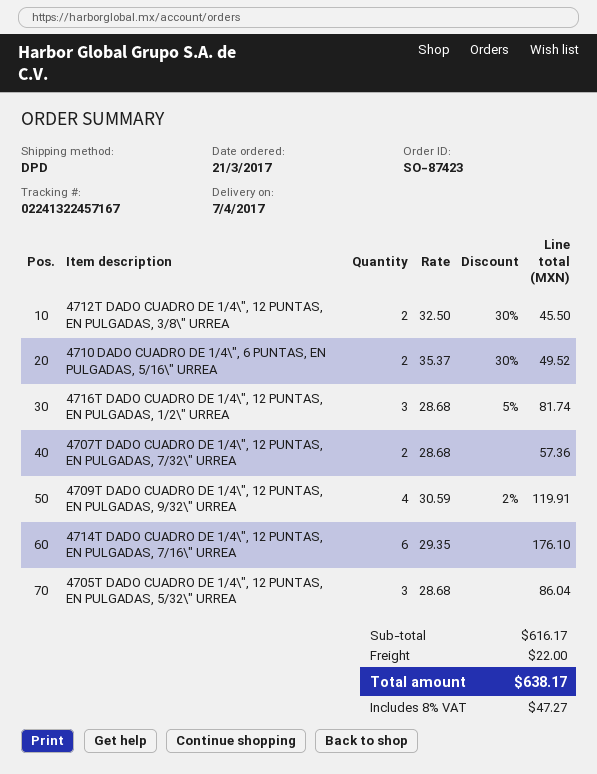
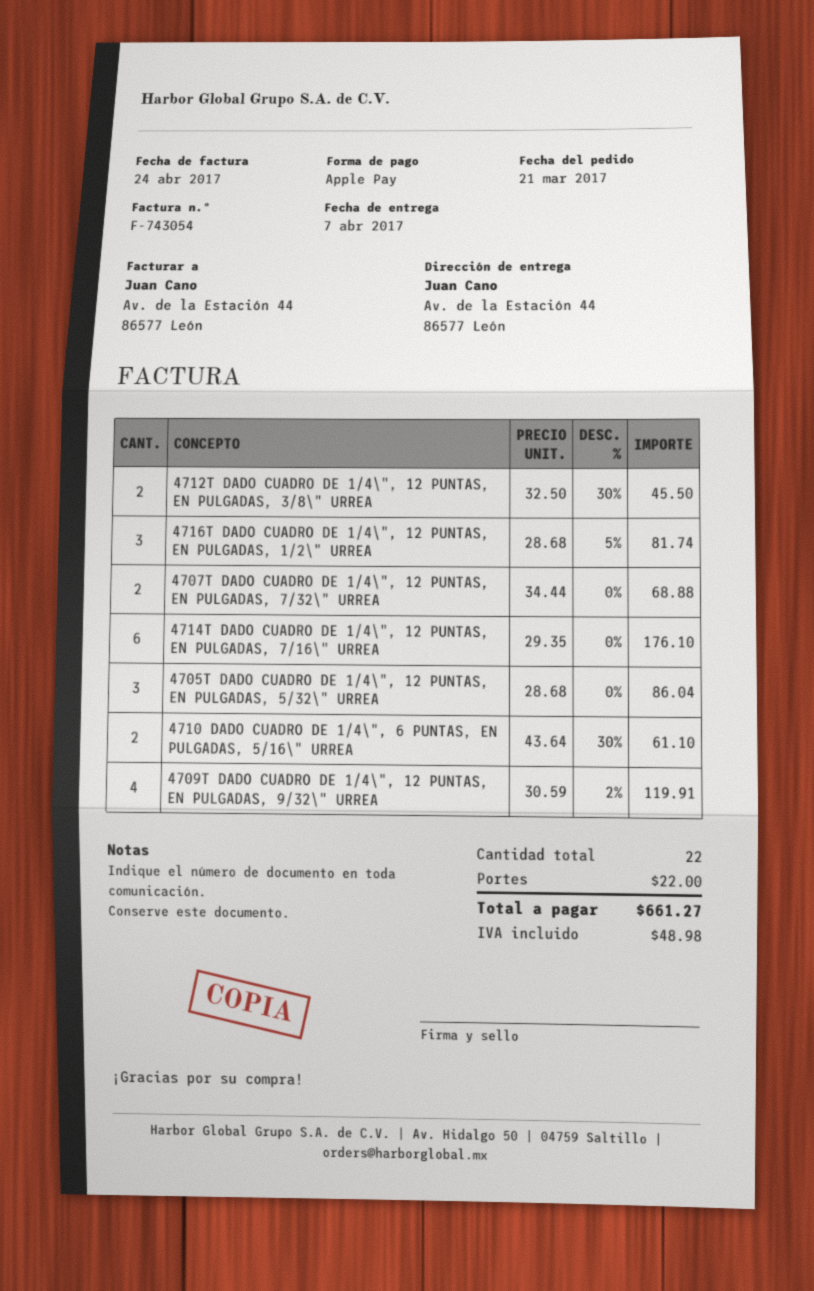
4710 DADO CUADRO DE 1/4\", 6 PUNTAS, EN PULGADAS, 5/16\" URREA: 2 x 35.37 - 30% = 49.52 -> 2 x 43.64 - 30% = 61.10
4707T DADO CUADRO DE 1/4\", 12 PUNTAS, EN PULGADAS, 7/32\" URREA: 2 x 28.68 = 57.36 -> 2 x 34.44 = 68.88
tax: 47.27 -> 48.98
total: 638.17 -> 661.27

